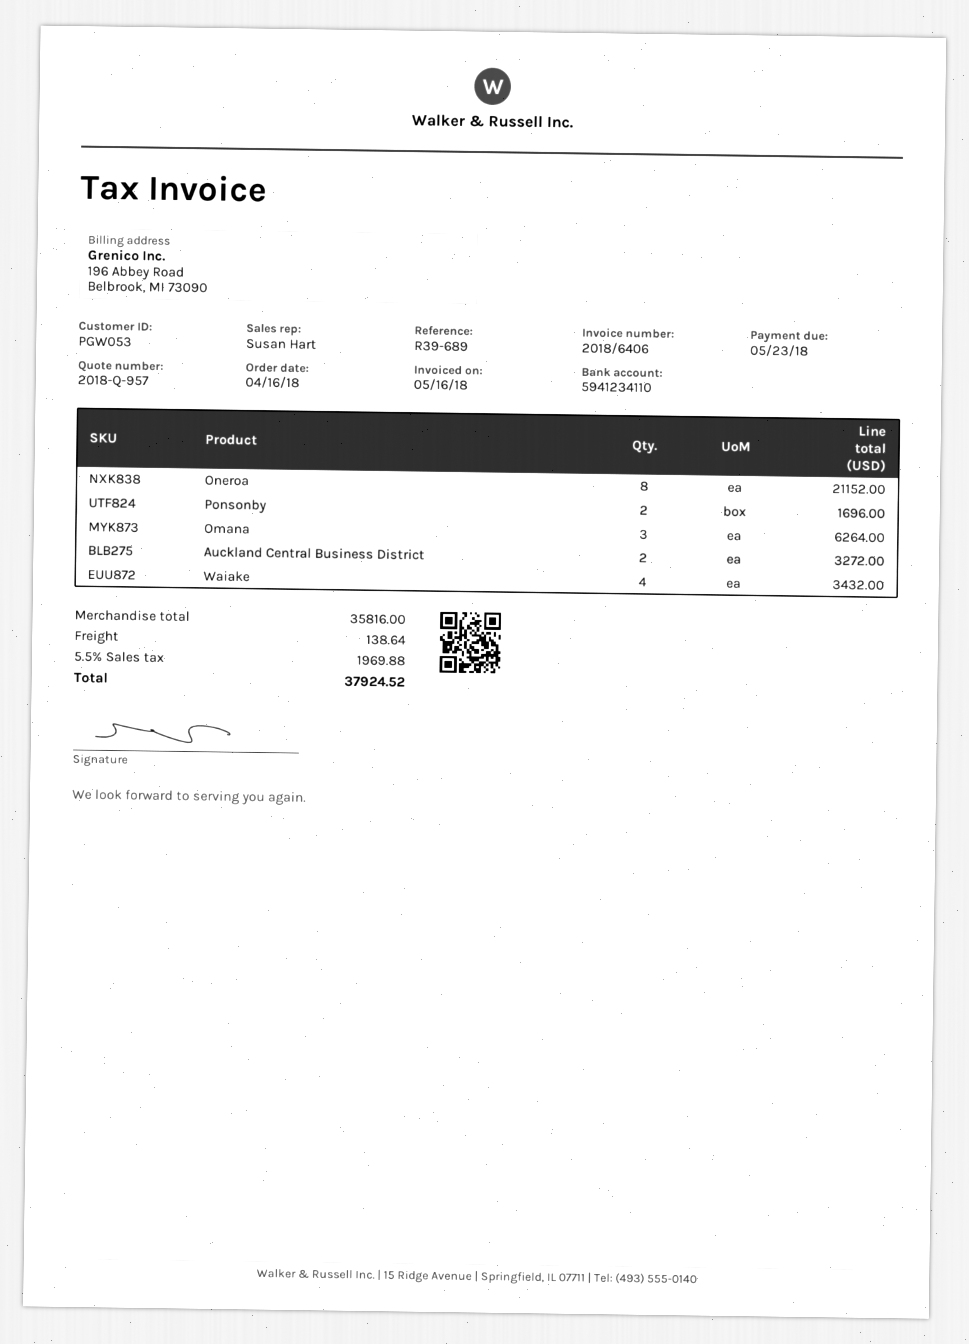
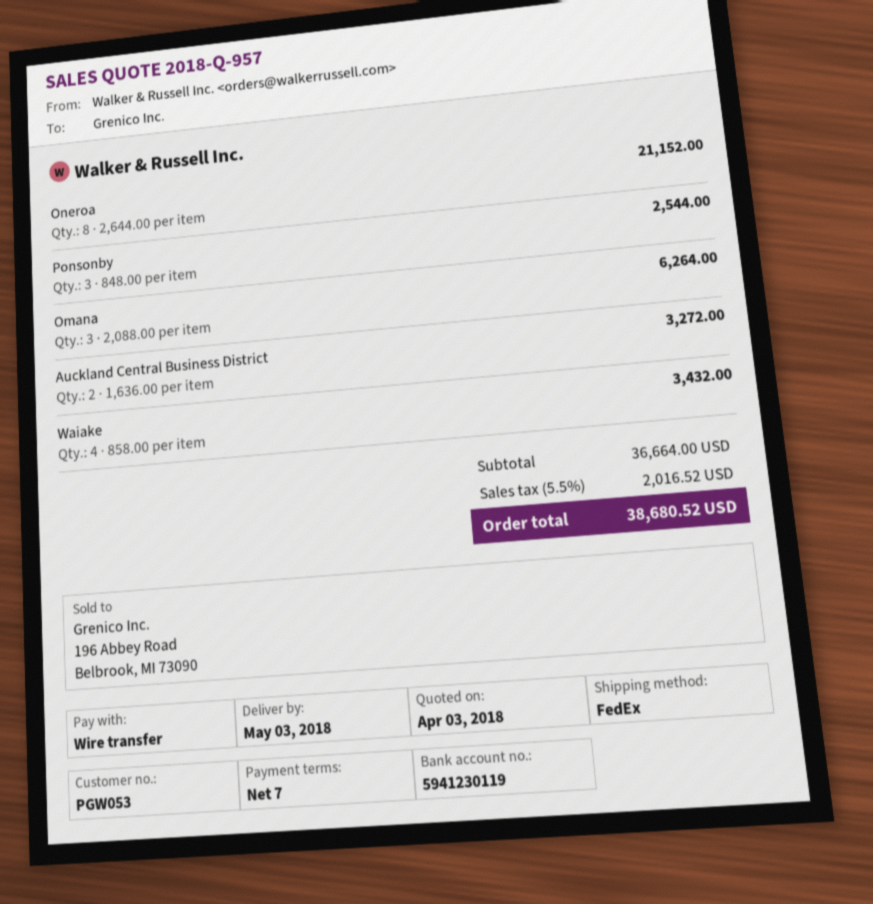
bank account: 5941234110 -> 5941230119
Ponsonby: 2 for 1696.00 -> 3 for 2544.00
subtotal: 35816.00 -> 36664.00
shipping: 138.64 -> none
tax: 5.5% = 1969.88 -> 5.5% = 2016.52
total: 37924.52 -> 38680.52

